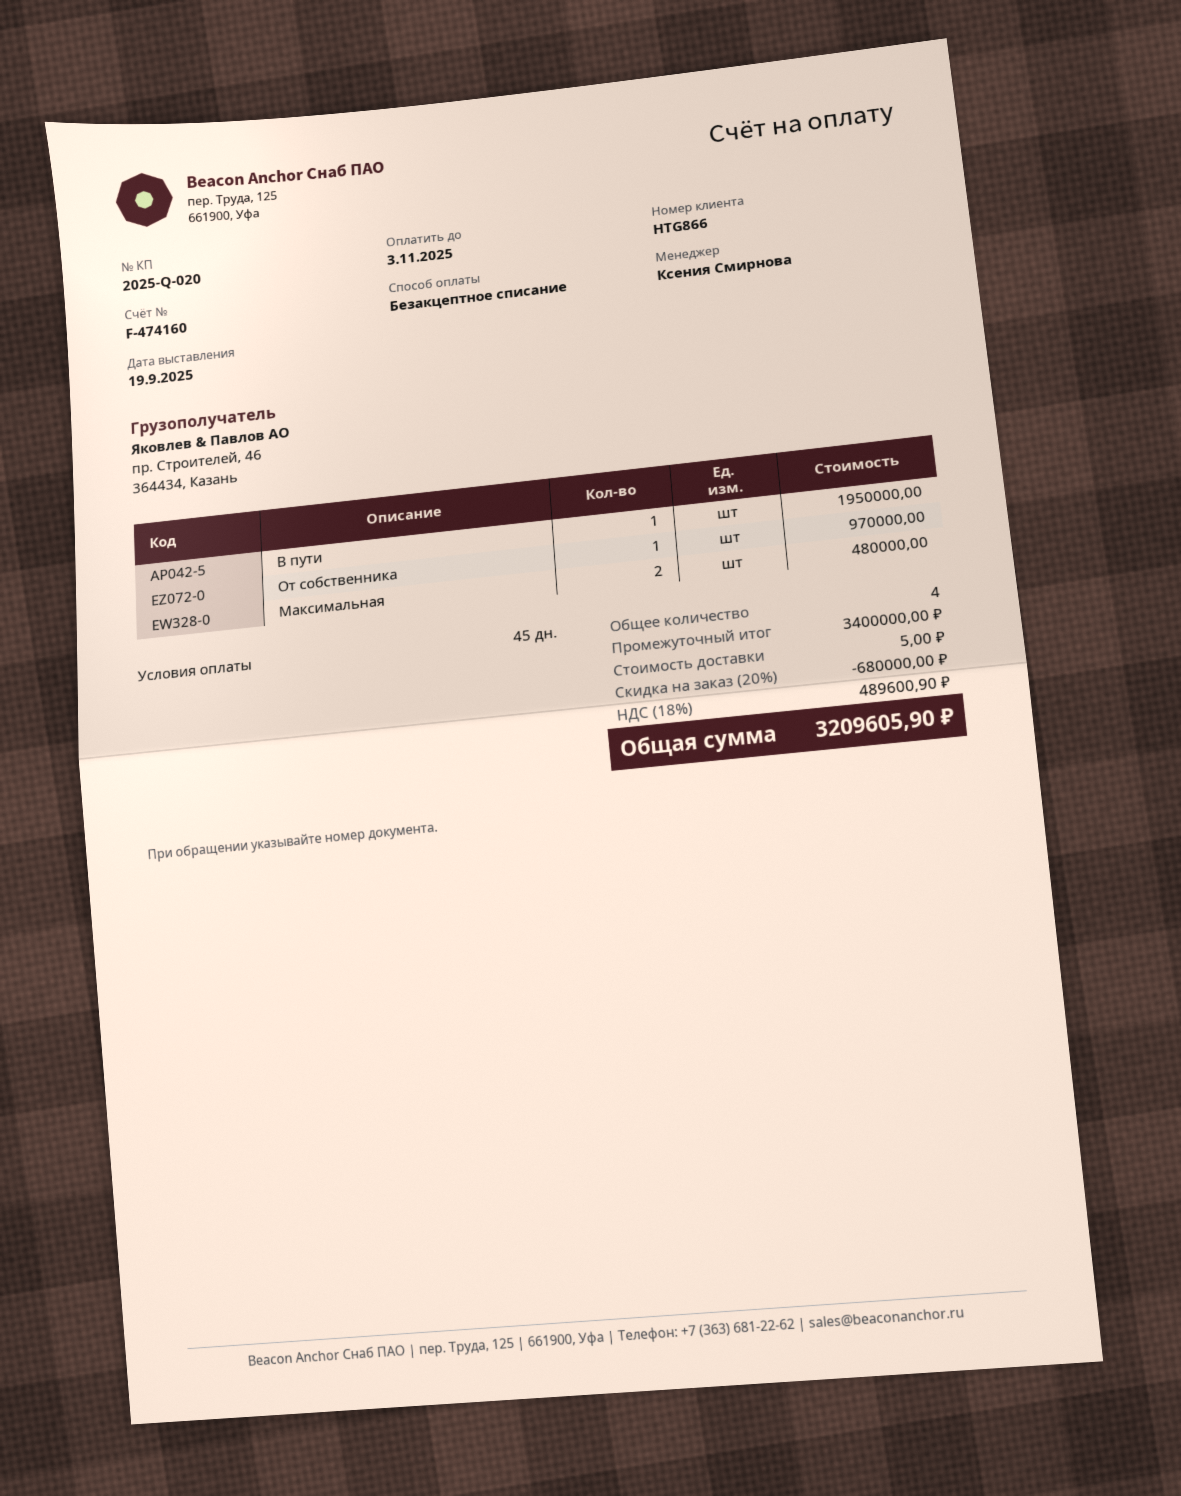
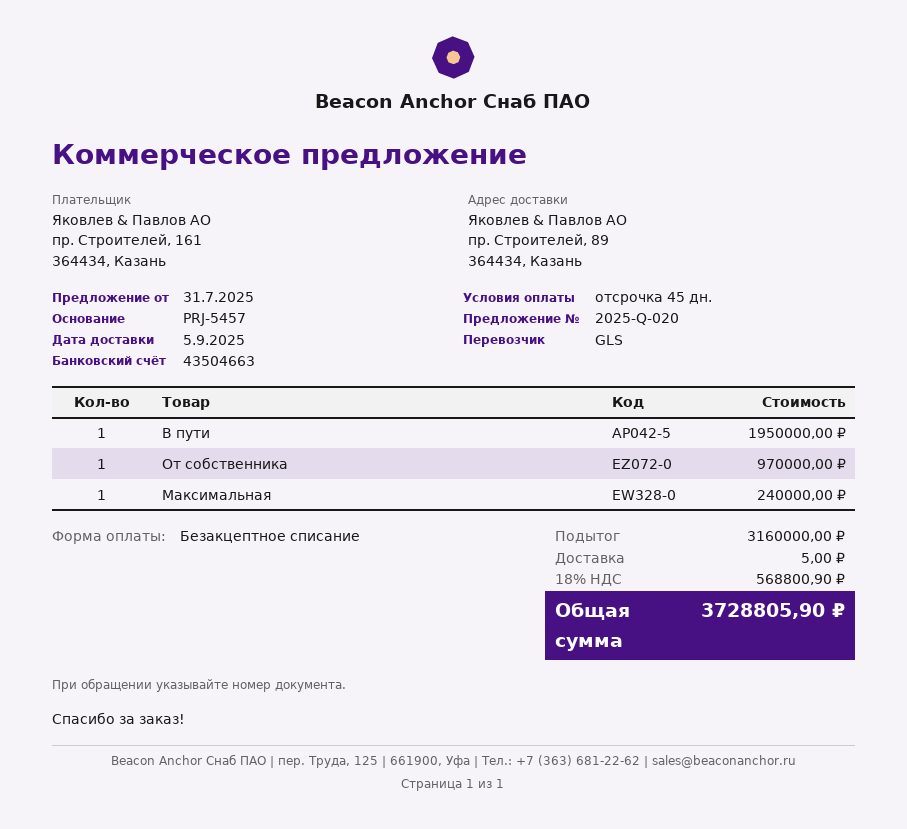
ship to: пр. Строителей, 46, 364434, Казань -> пр. Строителей, 89, 364434, Казань
Максимальная: 2 for 480000.00 -> 1 for 240000.00
subtotal: 3400000.00 -> 3160000.00
discount: 20% = 680000.00 -> none
tax: 18% = 489600.90 -> 18% = 568800.90
total: 3209605.90 -> 3728805.90

